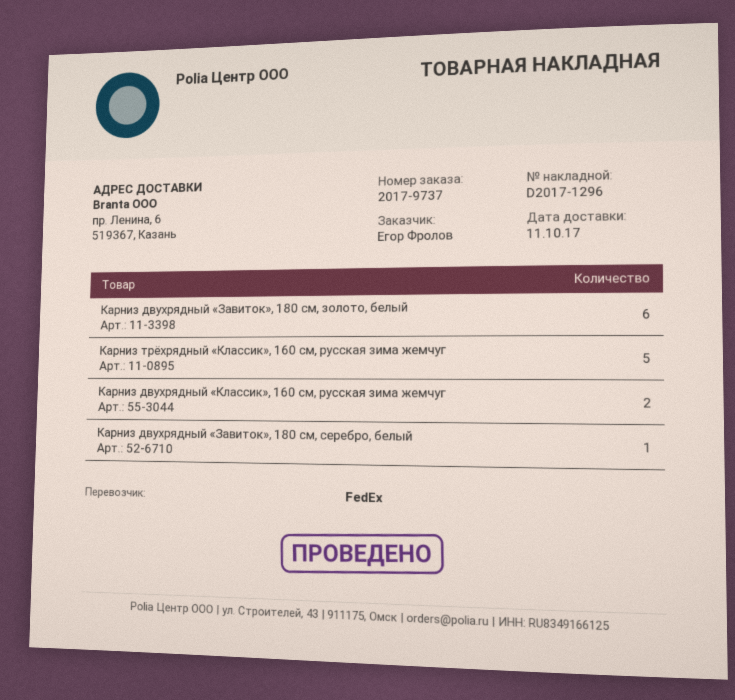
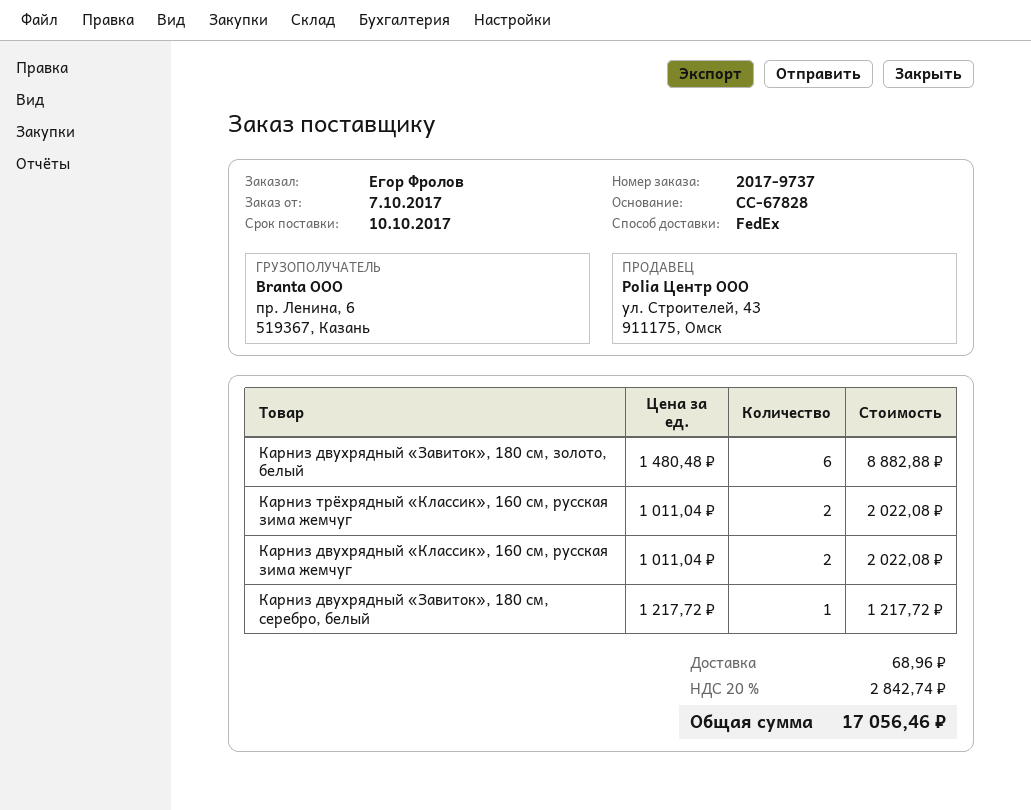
delivery date: 2017-10-11 -> 2017-10-10
Карниз трёхрядный «Классик», 160 см, русская зима жемчуг: 5 -> 2

